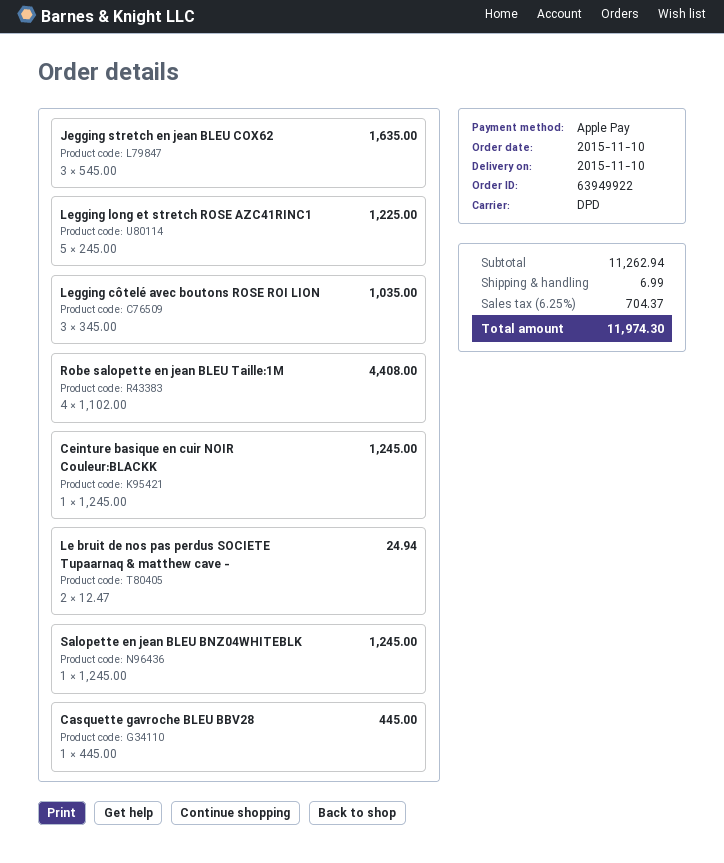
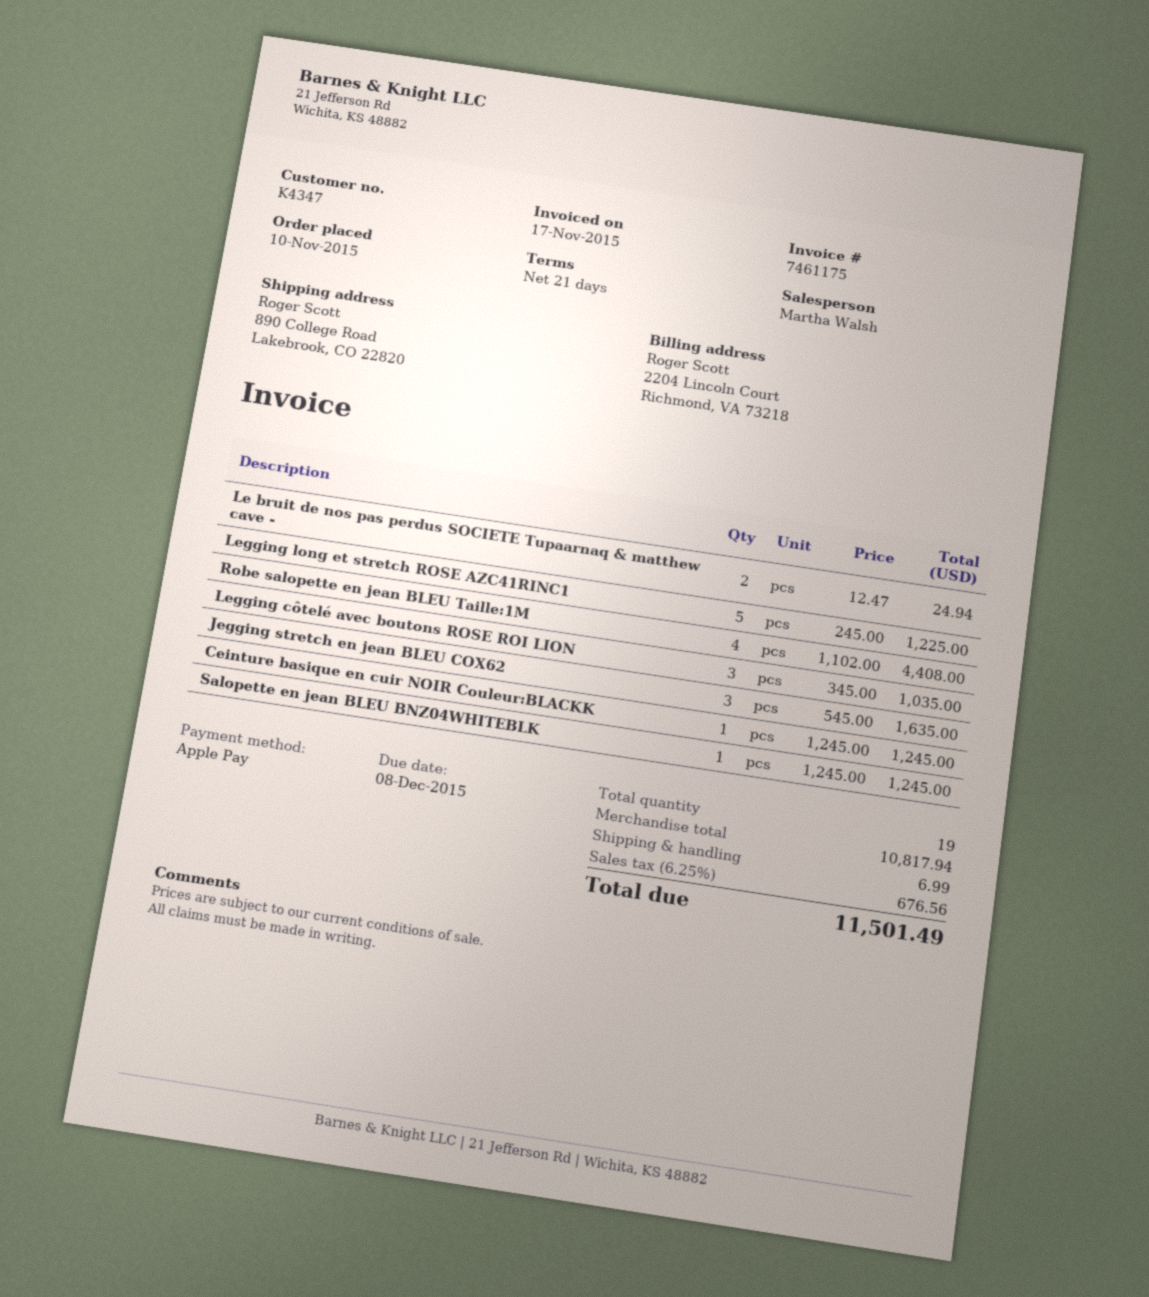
Casquette gavroche BLEU BBV28: 1 x 445.00 = 445.00 -> none
subtotal: 11262.94 -> 10817.94
tax: 6.25% = 704.37 -> 6.25% = 676.56
total: 11974.30 -> 11501.49

